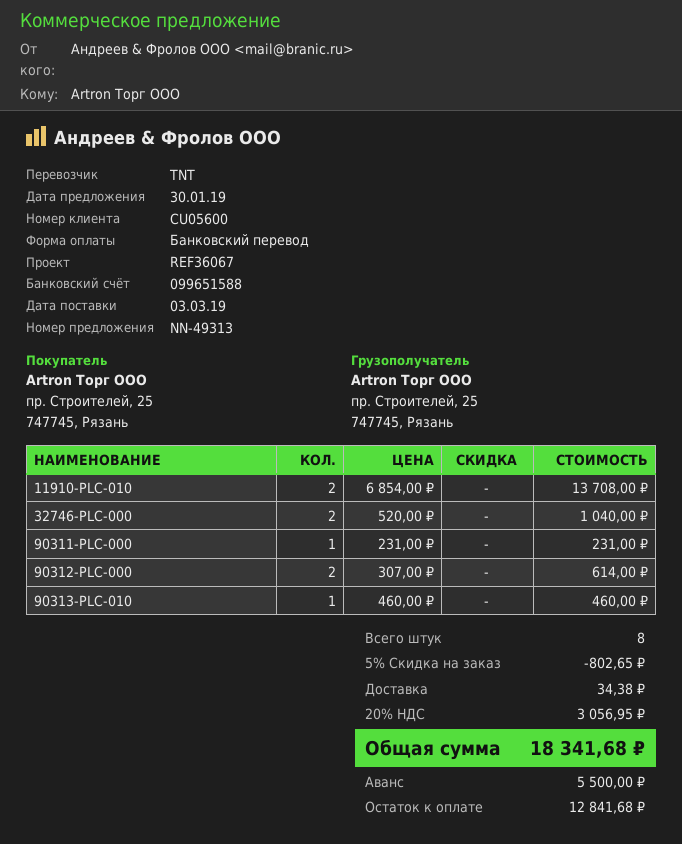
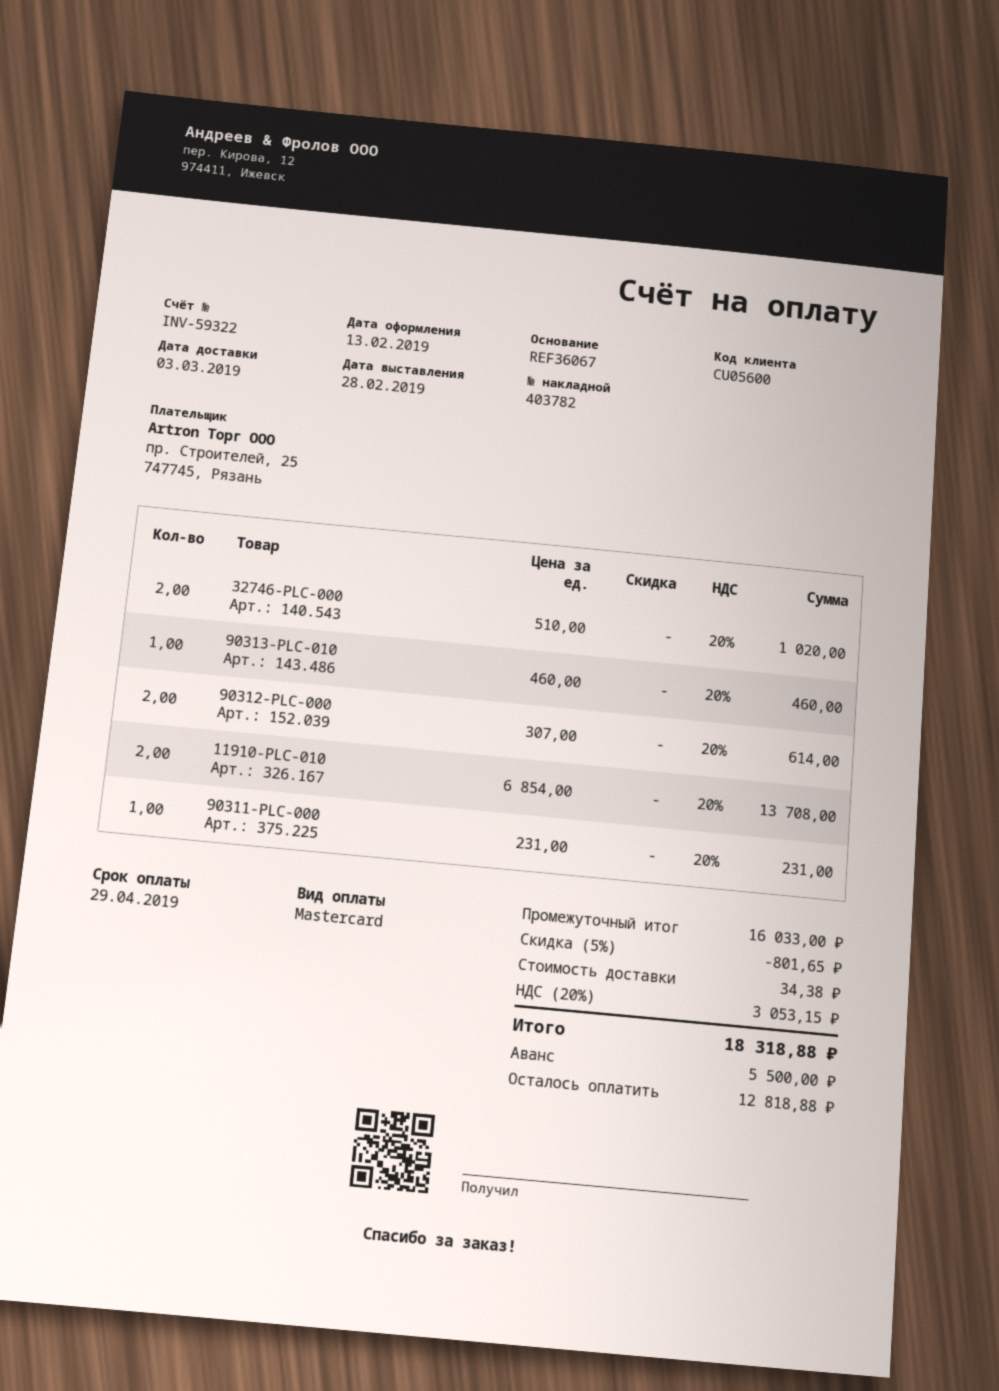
payment method: bank transfer -> Mastercard
32746-PLC-000: 2 x 520.00 = 1040.00 -> 2 x 510.00 = 1020.00
discount: 5% = 802.65 -> 5% = 801.65
tax: 20% = 3056.95 -> 20% = 3053.15
total: 18341.68 -> 18318.88
balance: 12841.68 -> 12818.88

